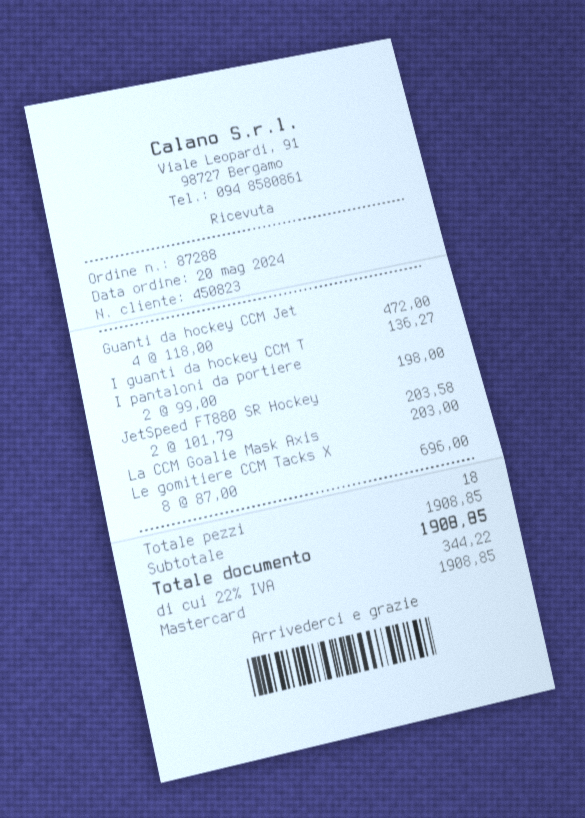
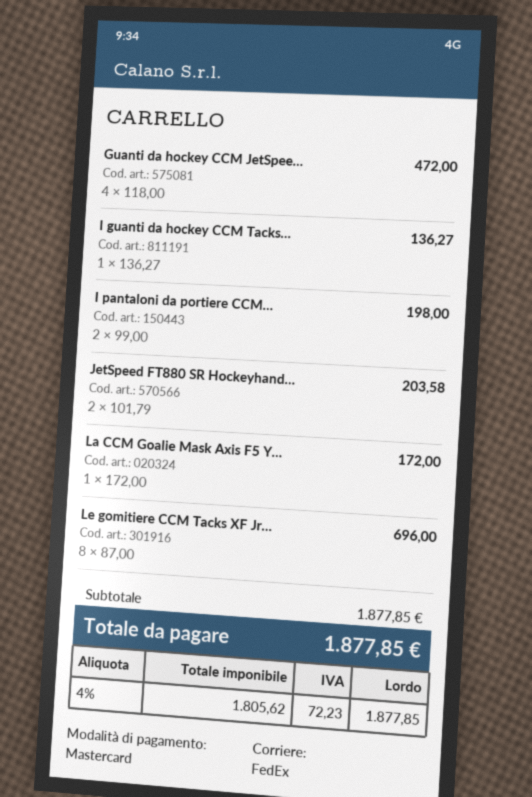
La CCM Goalie Mask Axis: 1 x 203.00 = 203.00 -> 1 x 172.00 = 172.00
subtotal: 1908.85 -> 1877.85
tax: 22% = 344.22 -> 4% = 72.23
total: 1908.85 -> 1877.85

